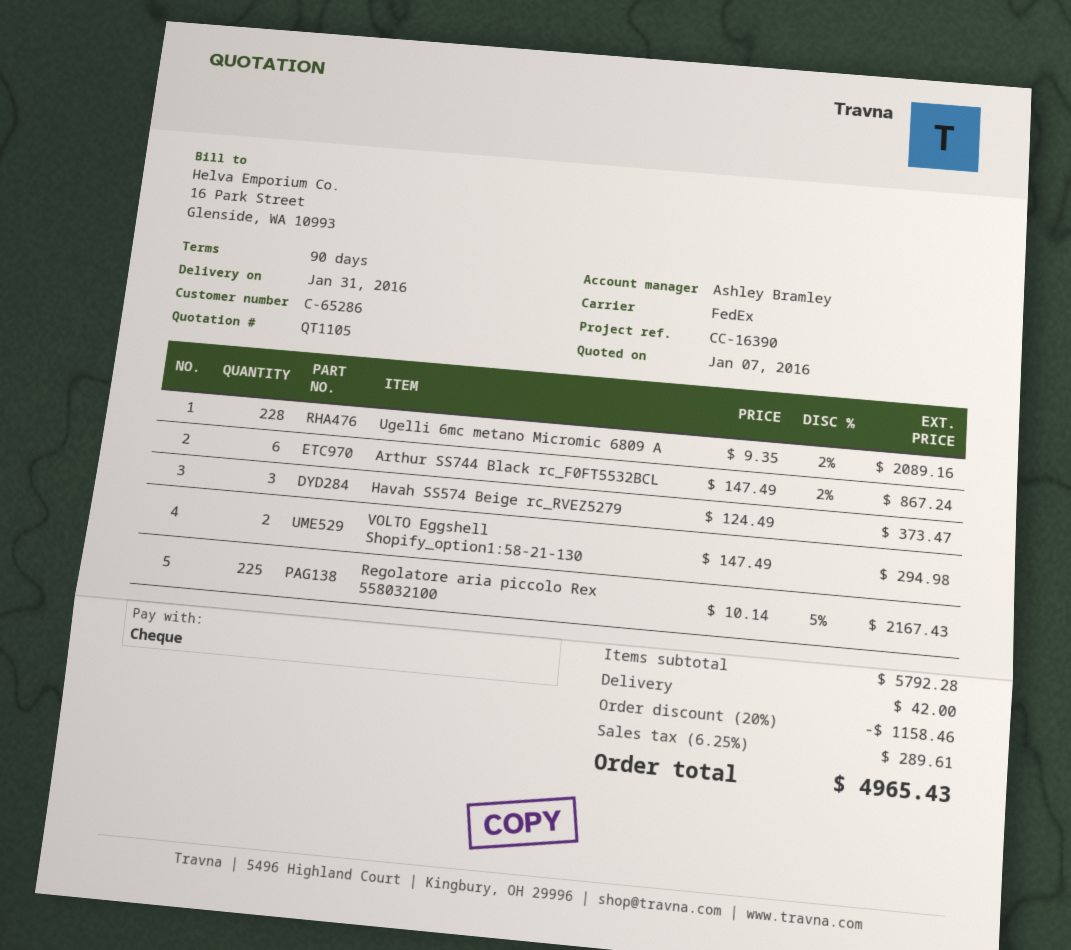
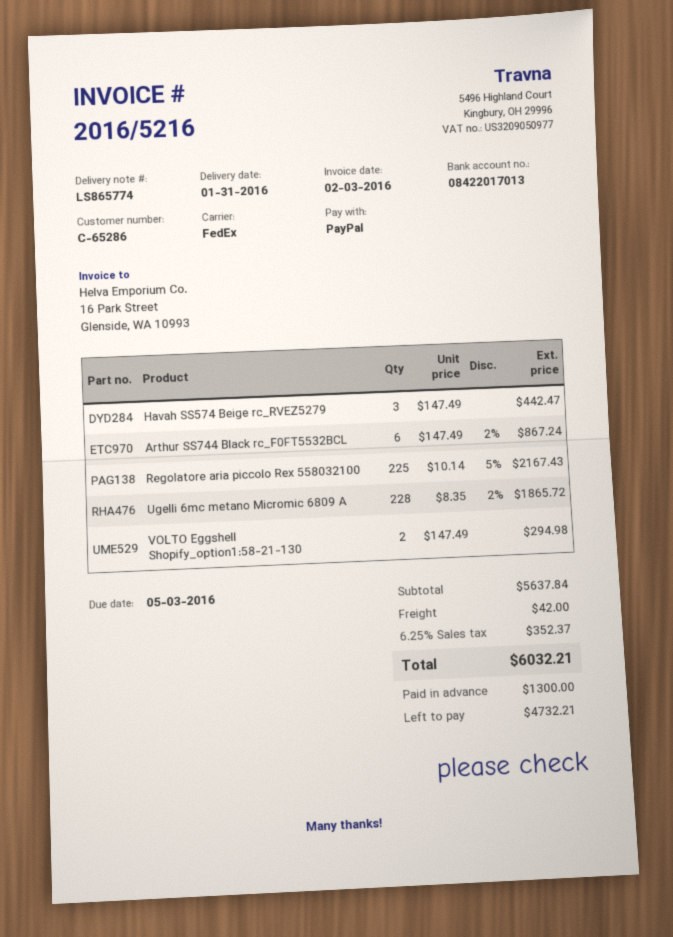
payment method: cheque -> PayPal
Ugelli 6mc metano Micromic 6809 A: 228 x 9.35 - 2% = 2089.16 -> 228 x 8.35 - 2% = 1865.72
Havah SS574 Beige rc_RVEZ5279: 3 x 124.49 = 373.47 -> 3 x 147.49 = 442.47
subtotal: 5792.28 -> 5637.84
discount: 20% = 1158.46 -> none
tax: 6.25% = 289.61 -> 6.25% = 352.37
total: 4965.43 -> 6032.21

